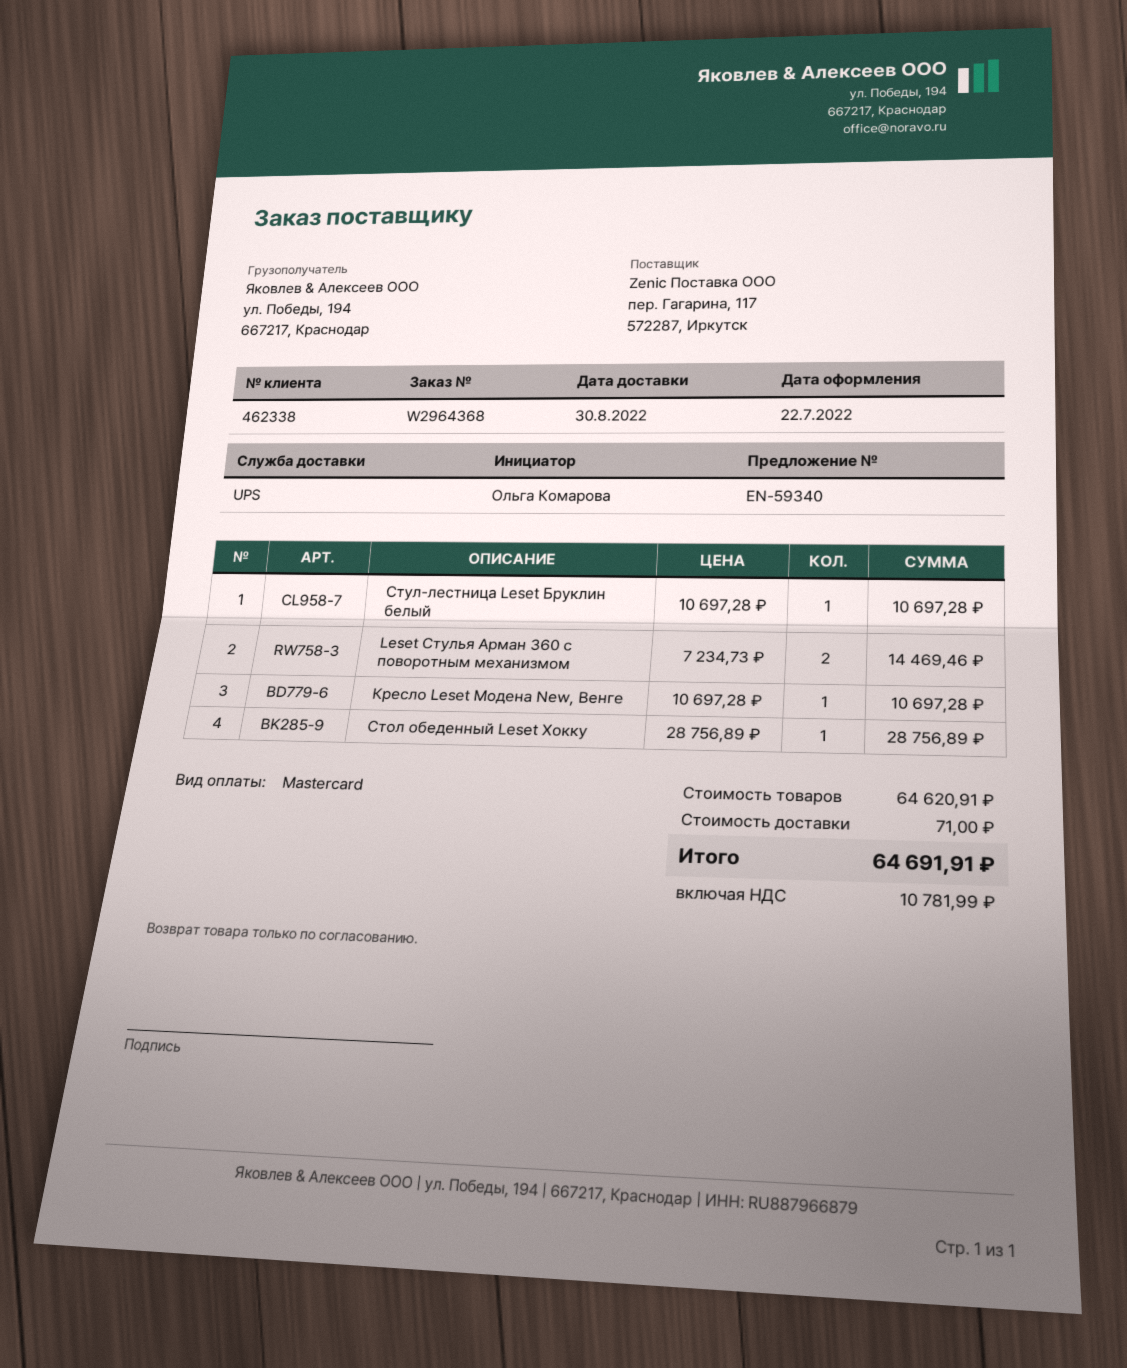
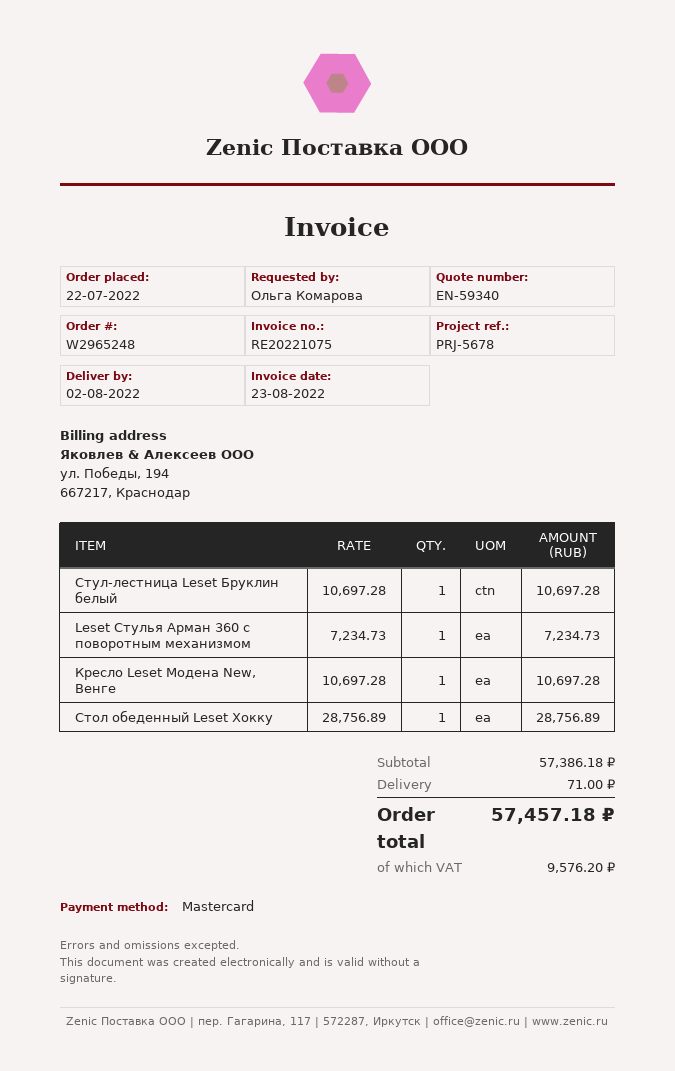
order number: W2964368 -> W2965248
delivery date: 2022-08-30 -> 2022-08-02
Leset Стулья Арман 360 с поворотным механизмом: 2 x 7234.73 = 14469.46 -> 1 x 7234.73 = 7234.73
subtotal: 64620.91 -> 57386.18
tax: 10781.99 -> 9576.20
total: 64691.91 -> 57457.18

